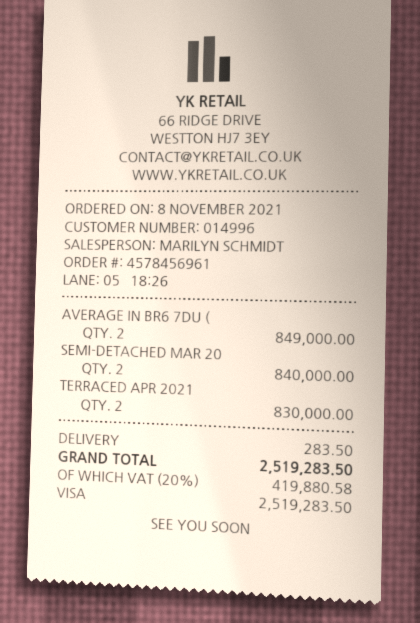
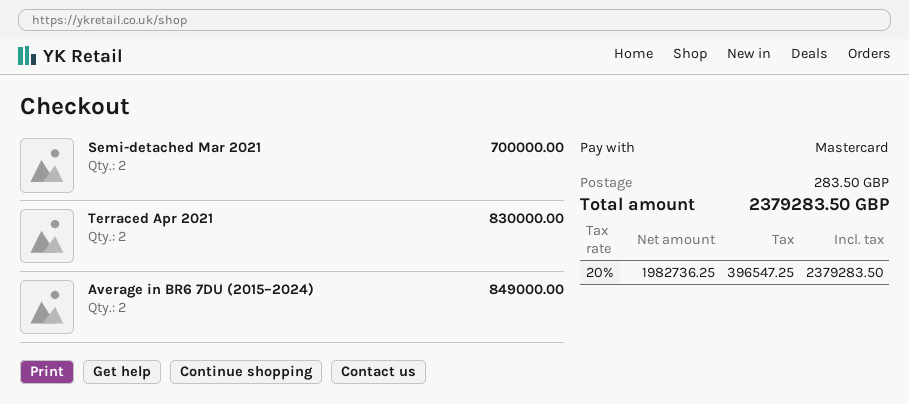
payment method: Visa -> Mastercard
SEMI-DETACHED MAR 20: 2 for 840000.00 -> 2 for 700000.00
tax: 20% = 419880.58 -> 20% = 396547.25
total: 2519283.50 -> 2379283.50

